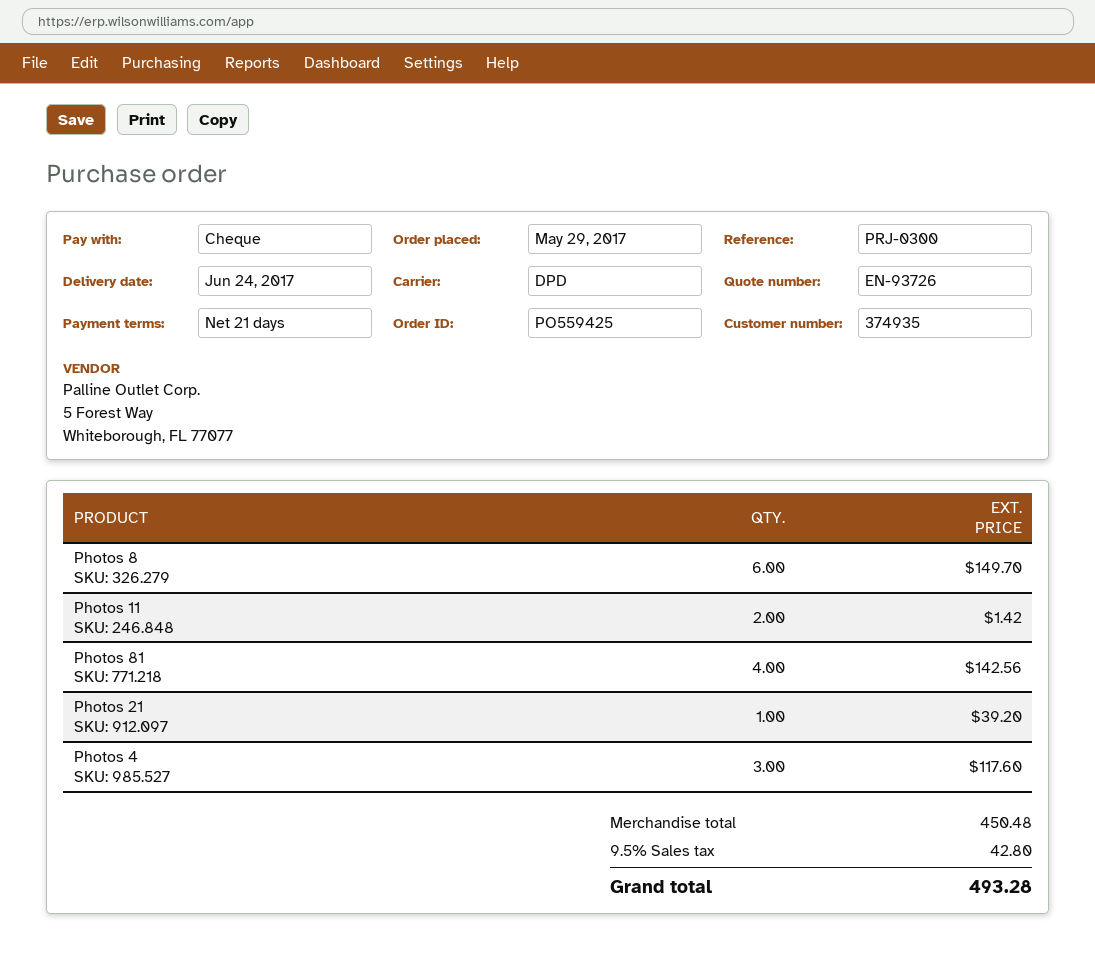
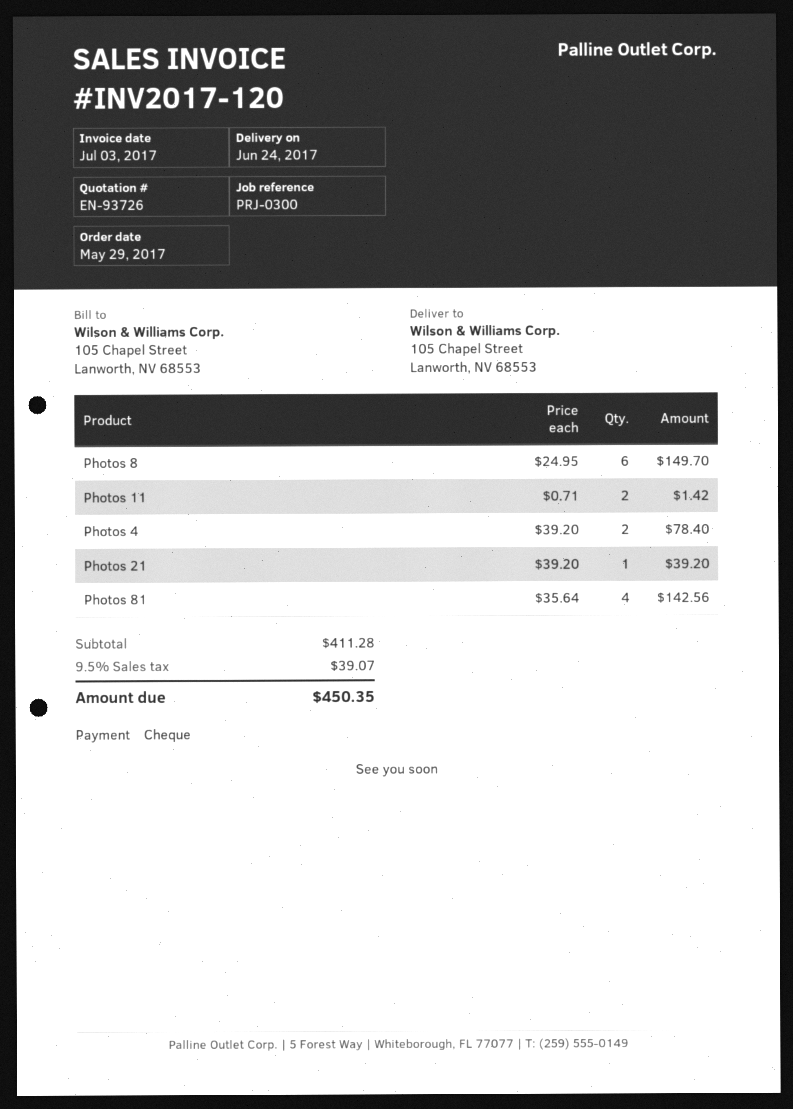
Photos 4: 3 for 117.60 -> 2 for 78.40
subtotal: 450.48 -> 411.28
tax: 9.5% = 42.80 -> 9.5% = 39.07
total: 493.28 -> 450.35

